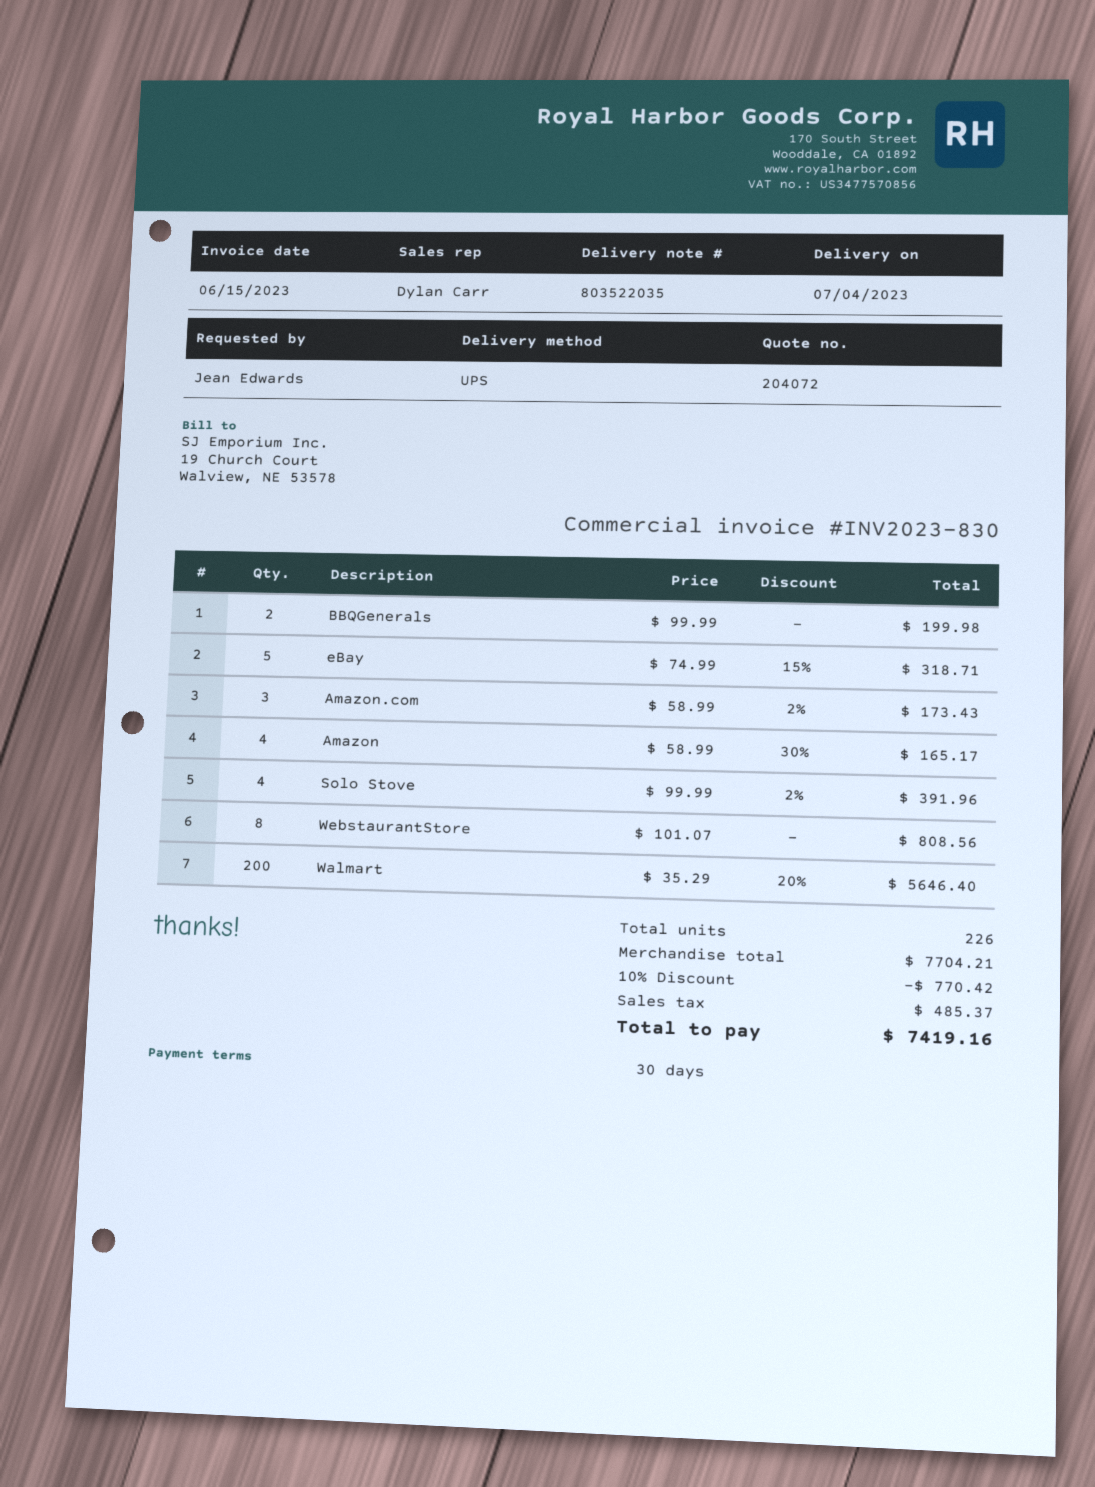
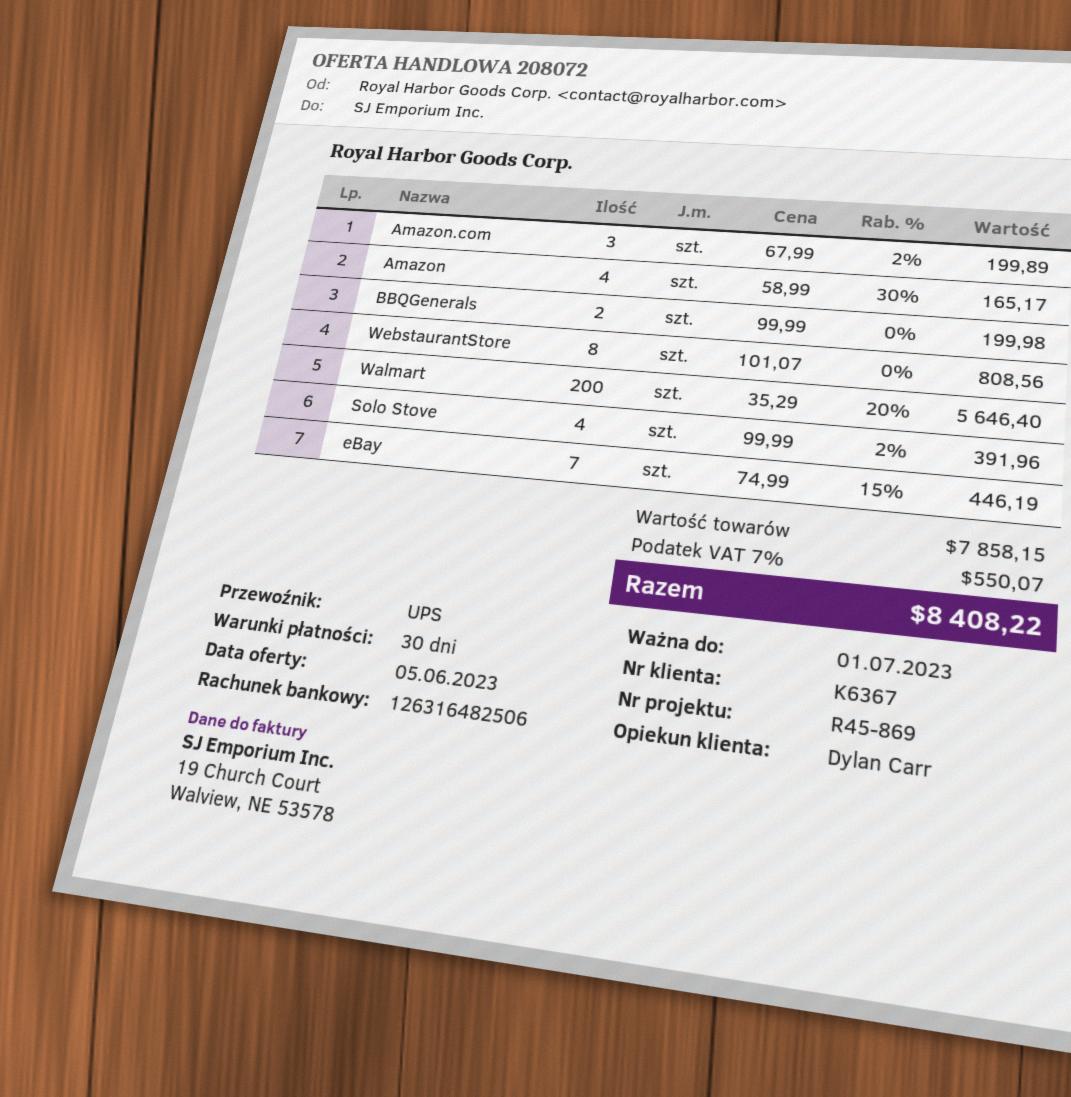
quote number: 204072 -> 208072
eBay: 5 x 74.99 - 15% = 318.71 -> 7 x 74.99 - 15% = 446.19
Amazon.com: 3 x 58.99 - 2% = 173.43 -> 3 x 67.99 - 2% = 199.89
subtotal: 7704.21 -> 7858.15
discount: 10% = 770.42 -> none
tax: 485.37 -> 550.07
total: 7419.16 -> 8408.22

